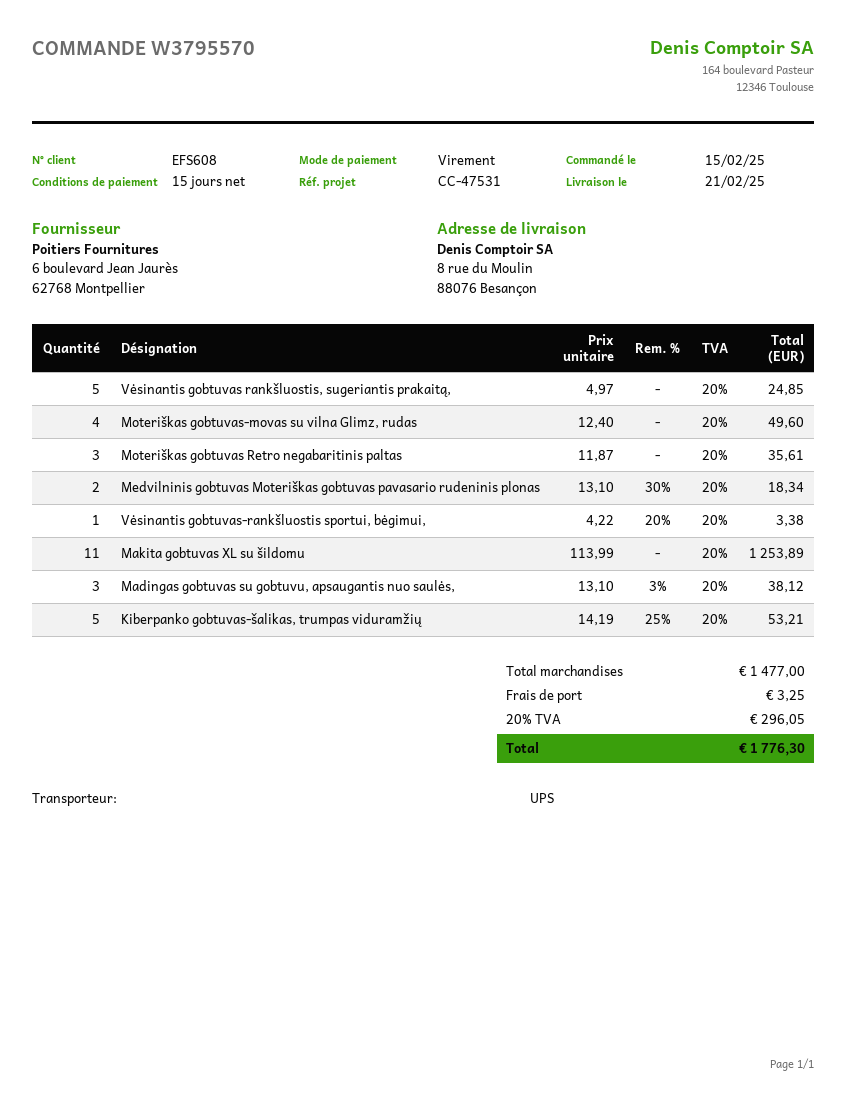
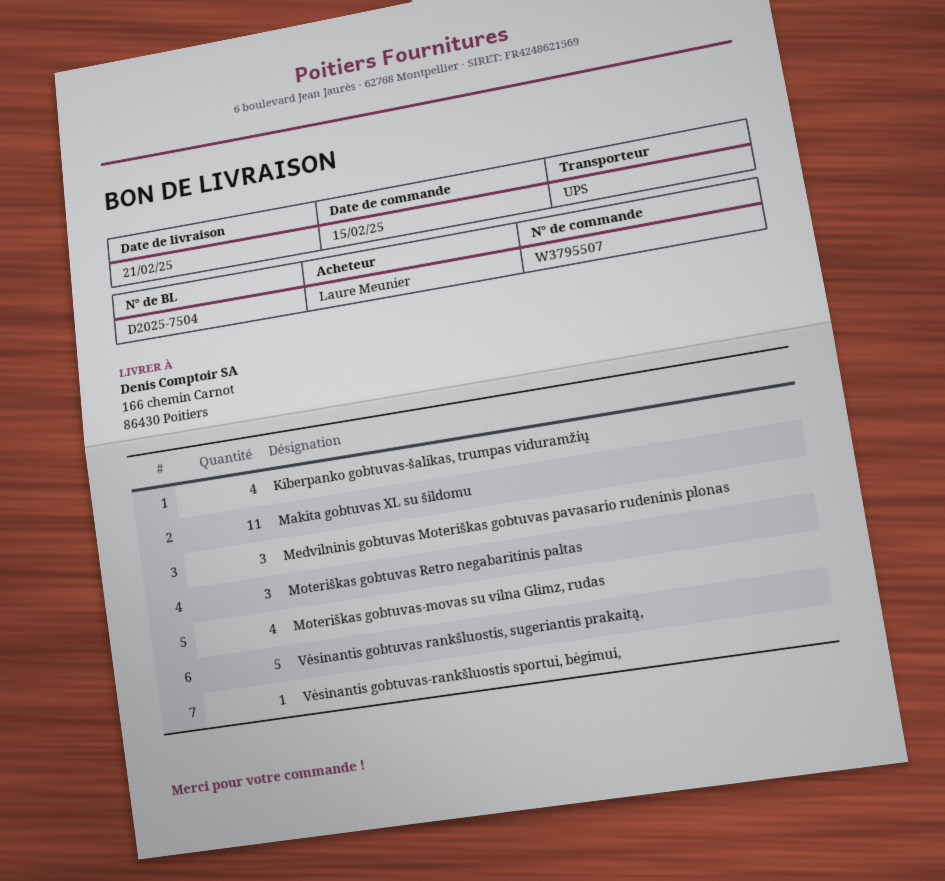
order number: W3795570 -> W3795507
ship to: 8 rue du Moulin, 88076 Besançon -> 166 chemin Carnot, 86430 Poitiers
Medvilninis gobtuvas Moteriškas gobtuvas pavasario rudeninis plonas: 2 -> 3
Madingas gobtuvas su gobtuvu, apsaugantis nuo saulės,: 3 -> none
Kiberpanko gobtuvas-šalikas, trumpas viduramžių: 5 -> 4

